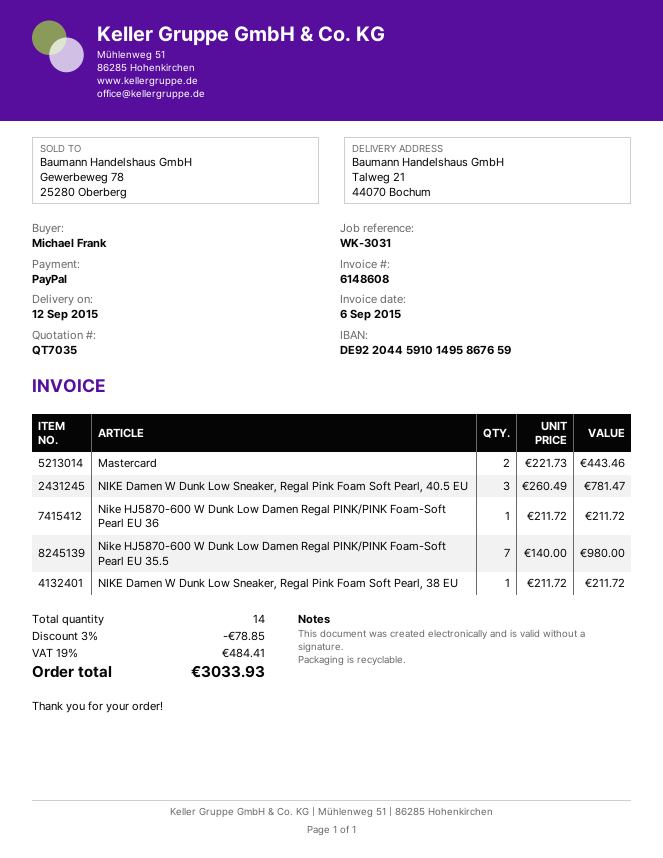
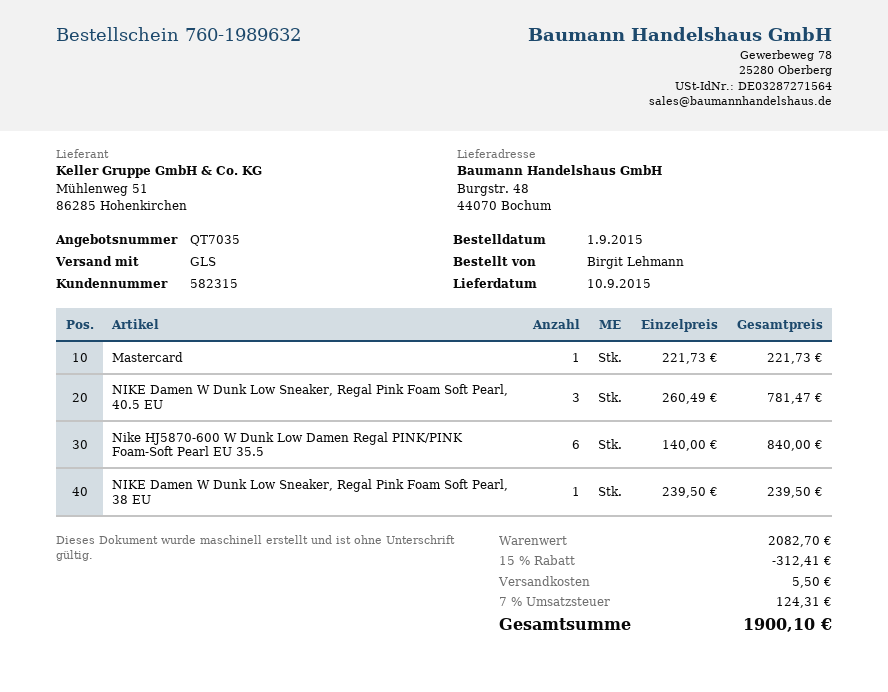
delivery date: 2015-09-12 -> 2015-09-10
ordered by: Michael Frank -> Birgit Lehmann
ship to: Talweg 21, 44070 Bochum -> Burgstr. 48, 44070 Bochum
Mastercard: 2 x 221.73 = 443.46 -> 1 x 221.73 = 221.73
Nike HJ5870-600 W Dunk Low Damen Regal PINK/PINK Foam-Soft Pearl EU 36: 1 x 211.72 = 211.72 -> none
Nike HJ5870-600 W Dunk Low Damen Regal PINK/PINK Foam-Soft Pearl EU 35.5: 7 x 140.00 = 980.00 -> 6 x 140.00 = 840.00
NIKE Damen W Dunk Low Sneaker, Regal Pink Foam Soft Pearl, 38 EU: 1 x 211.72 = 211.72 -> 1 x 239.50 = 239.50
discount: 3% = 78.85 -> 15% = 312.41
shipping: none -> 5.50
tax: 19% = 484.41 -> 7% = 124.31
total: 3033.93 -> 1900.10

